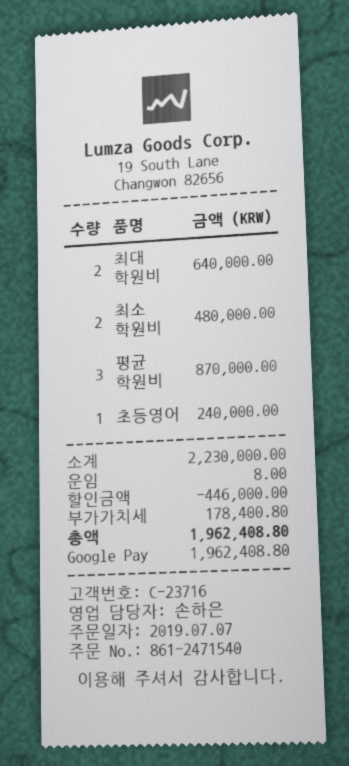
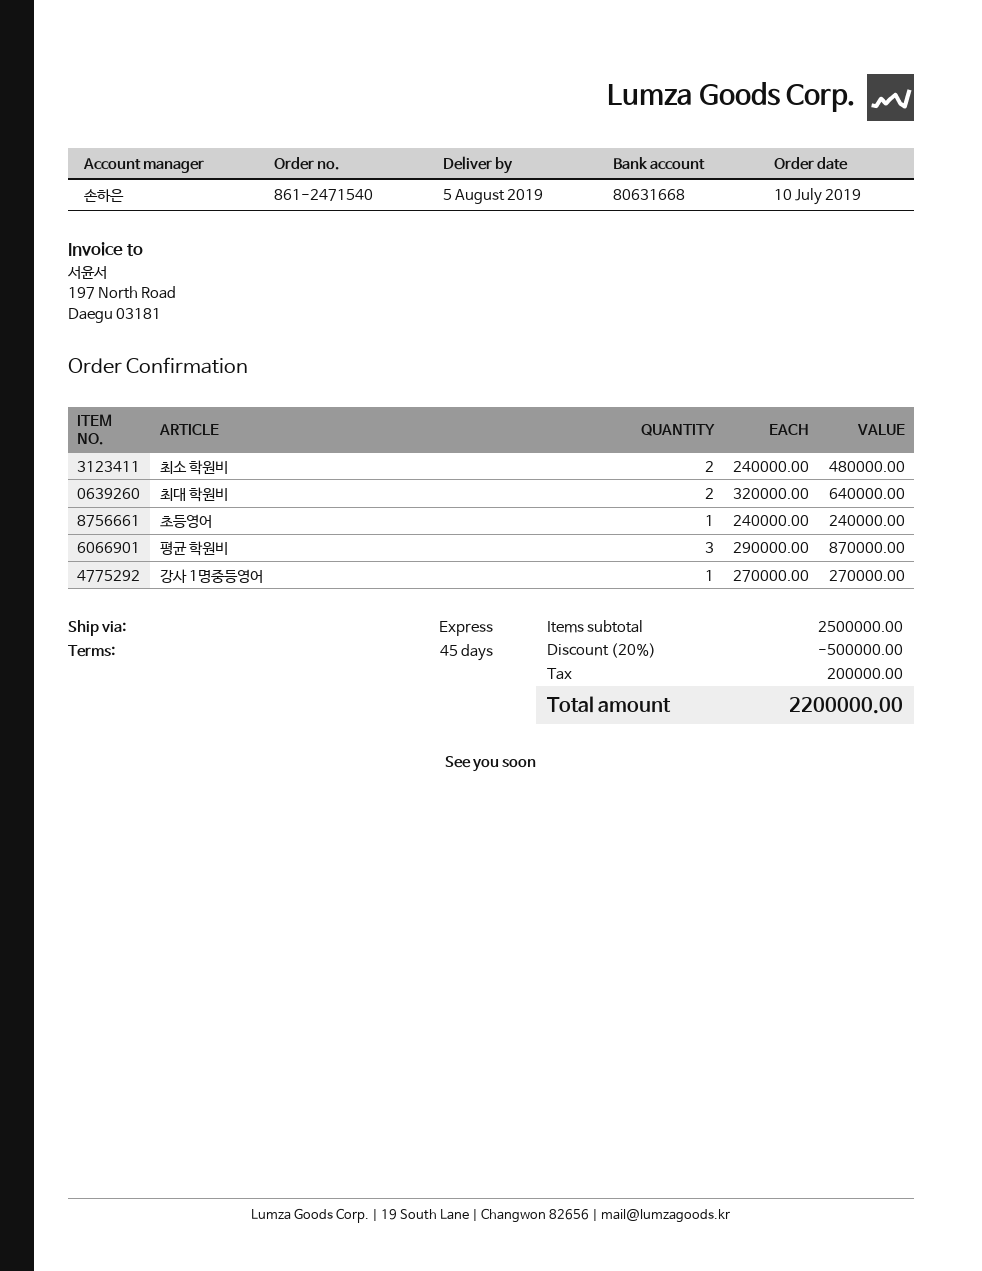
order date: 2019-07-07 -> 2019-07-10
강사 1명중등영어: none -> 1 for 270000.00
subtotal: 2230000.00 -> 2500000.00
discount: 446000.00 -> 500000.00
shipping: 8.00 -> none
tax: 178400.80 -> 200000.00
total: 1962408.80 -> 2200000.00

